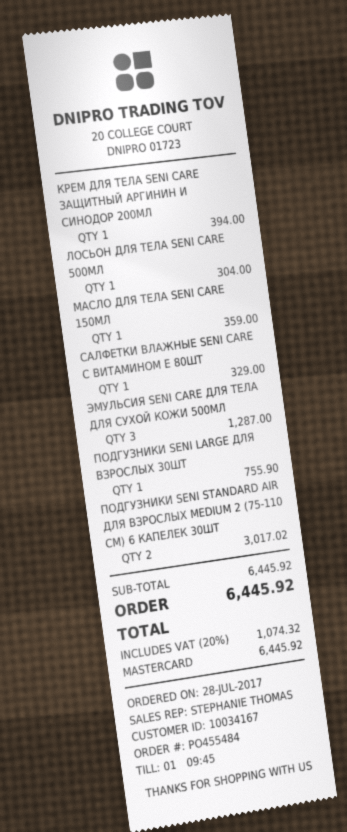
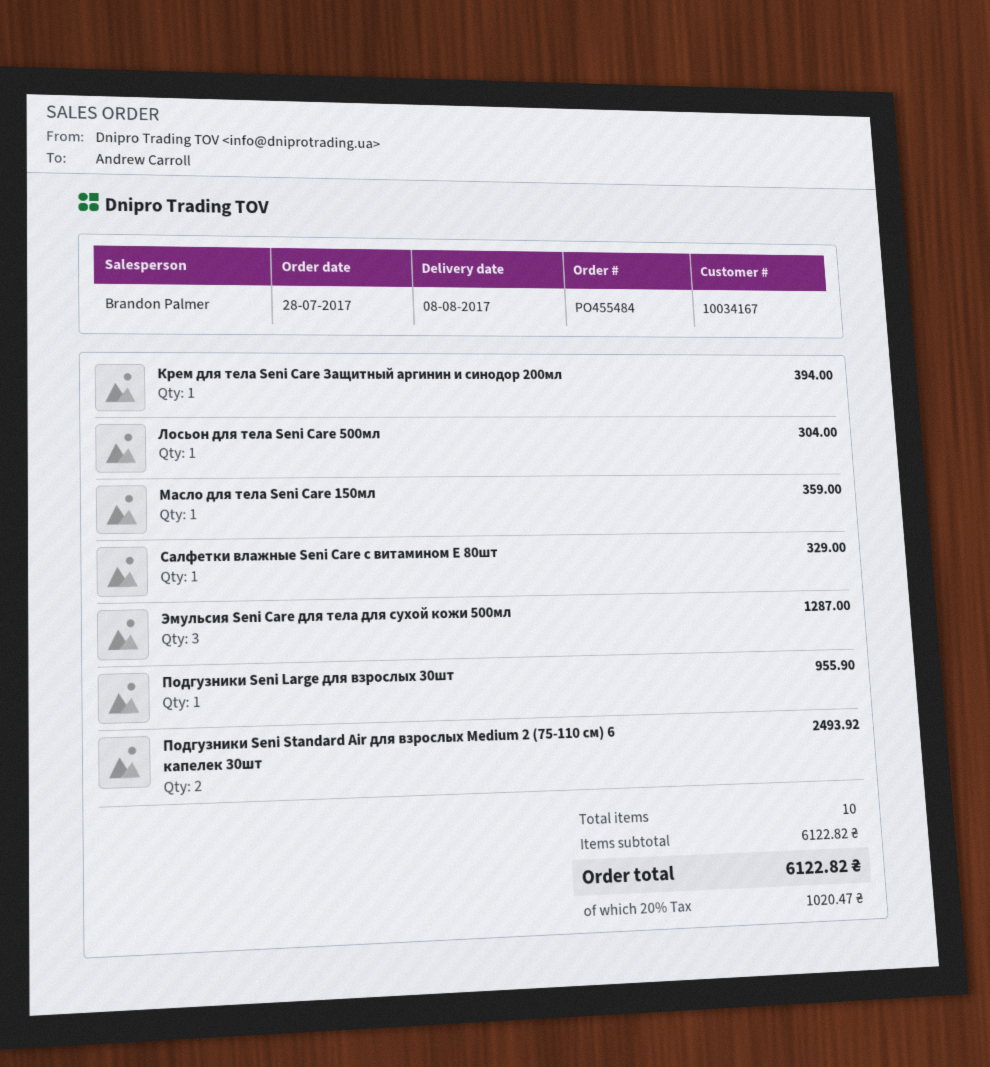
sales rep: STEPHANIE THOMAS -> Brandon Palmer
ПОДГУЗНИКИ SENI LARGE ДЛЯ ВЗРОСЛЫХ 30ШТ: 1 for 755.90 -> 1 for 955.90
ПОДГУЗНИКИ SENI STANDARD AIR ДЛЯ ВЗРОСЛЫХ MEDIUM 2 (75-110 СМ) 6 КАПЕЛЕК 30ШТ: 2 for 3017.02 -> 2 for 2493.92
subtotal: 6445.92 -> 6122.82
tax: 20% = 1074.32 -> 20% = 1020.47
total: 6445.92 -> 6122.82

